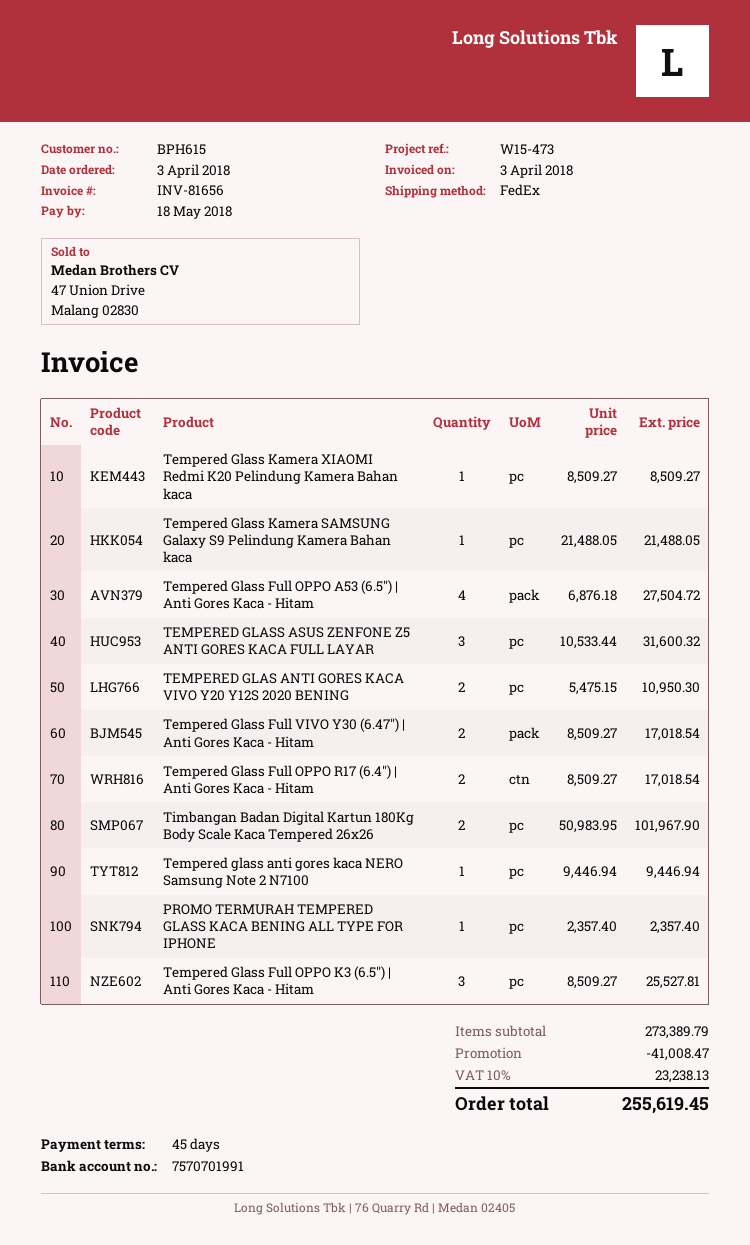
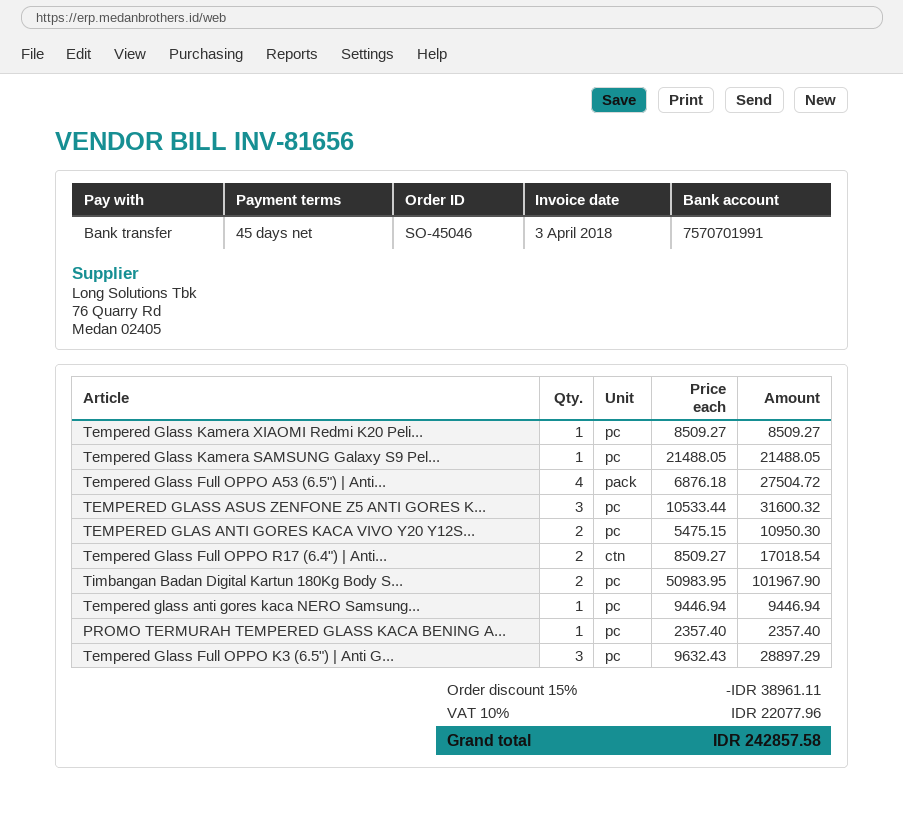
Tempered Glass Full VIVO Y30 (6.47") | Anti Gores Kaca - Hitam: 2 x 8509.27 = 17018.54 -> none
Tempered Glass Full OPPO K3 (6.5") | Anti Gores Kaca - Hitam: 3 x 8509.27 = 25527.81 -> 3 x 9632.43 = 28897.29
discount: 41008.47 -> 38961.11
tax: 10% = 23238.13 -> 10% = 22077.96
total: 255619.45 -> 242857.58

